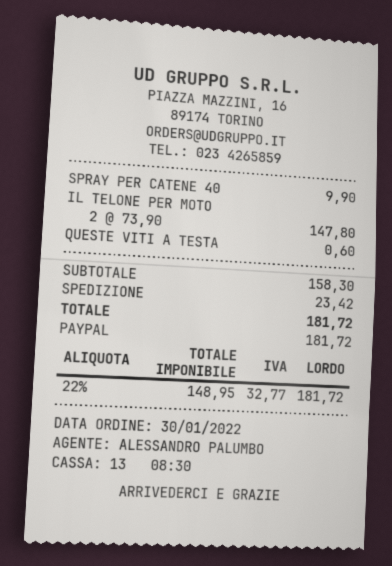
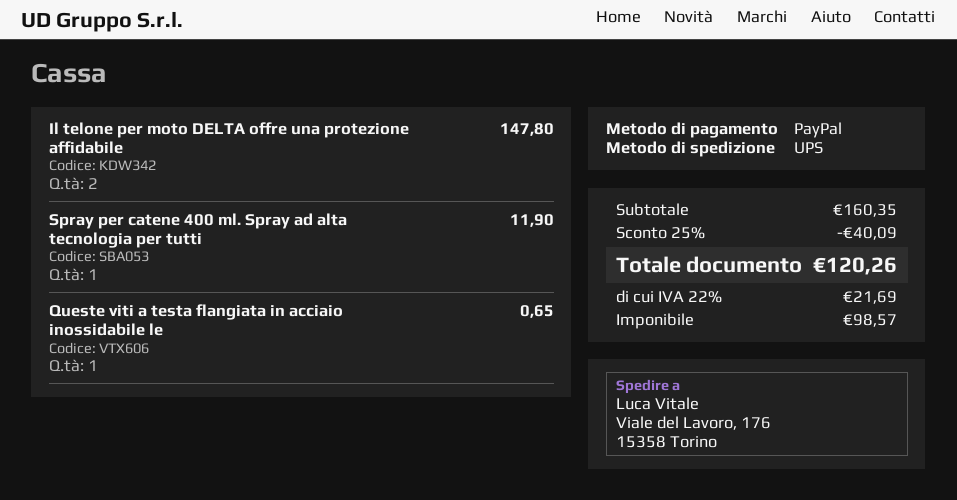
SPRAY PER CATENE 40: 1 for 9.90 -> 1 for 11.90
QUESTE VITI A TESTA: 1 for 0.60 -> 1 for 0.65
subtotal: 158.30 -> 160.35
discount: none -> 25% = 40.09
shipping: 23.42 -> none
net: 148.95 -> 98.57
tax: 22% = 32.77 -> 22% = 21.69
total: 181.72 -> 120.26

